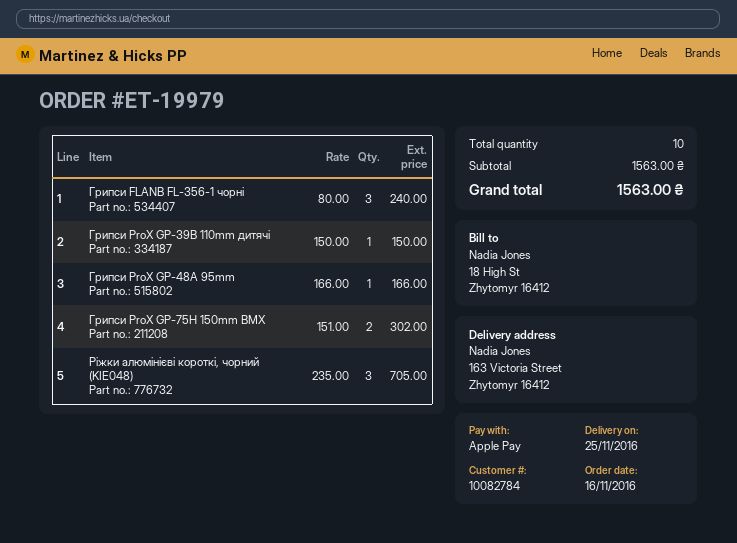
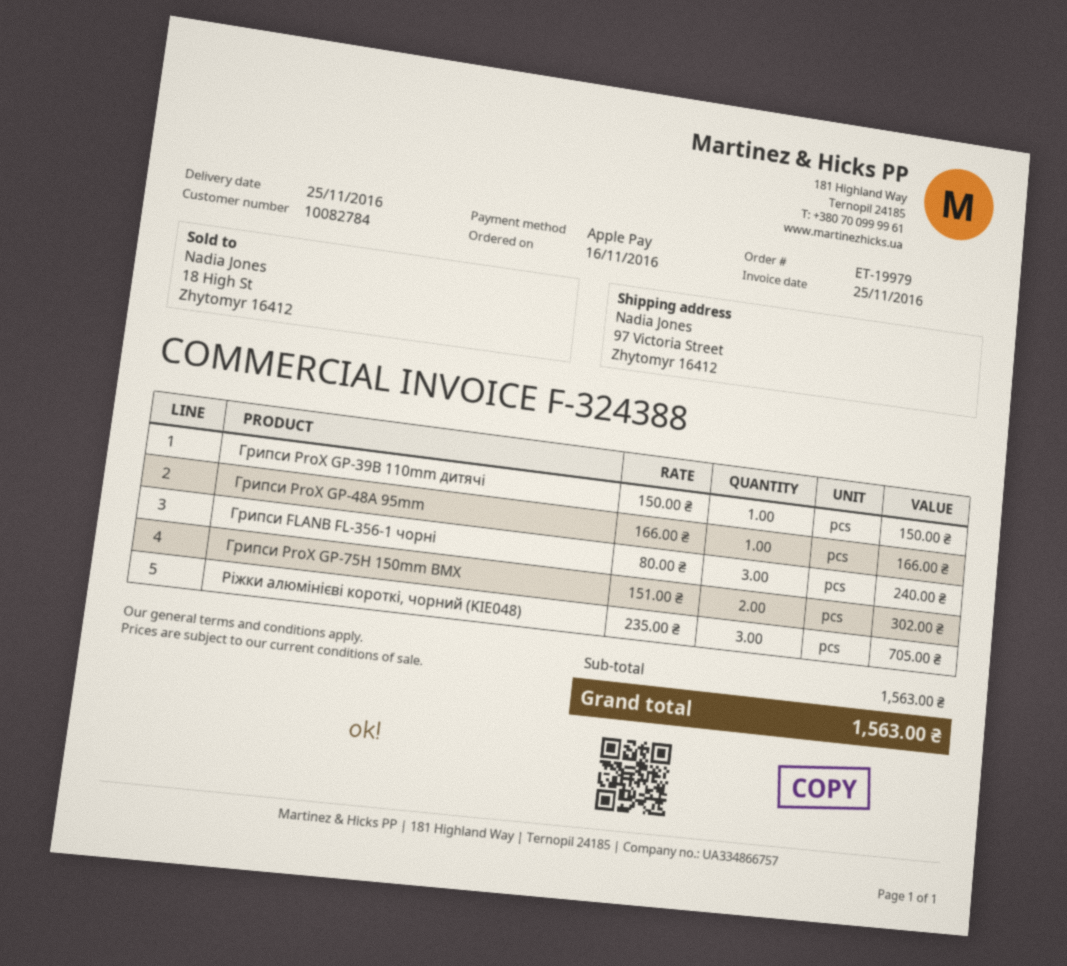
ship to: 163 Victoria Street, Zhytomyr 16412 -> 97 Victoria Street, Zhytomyr 16412

